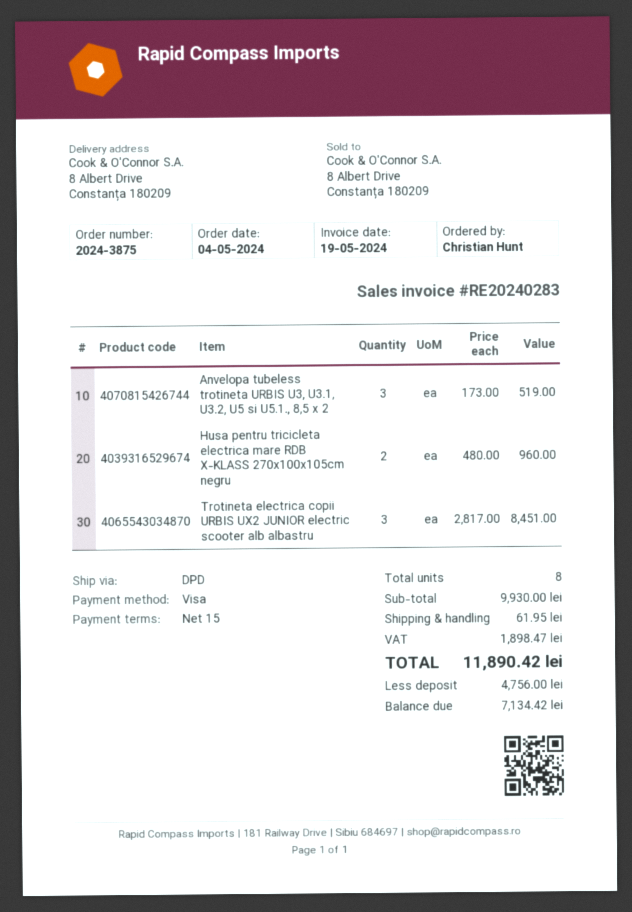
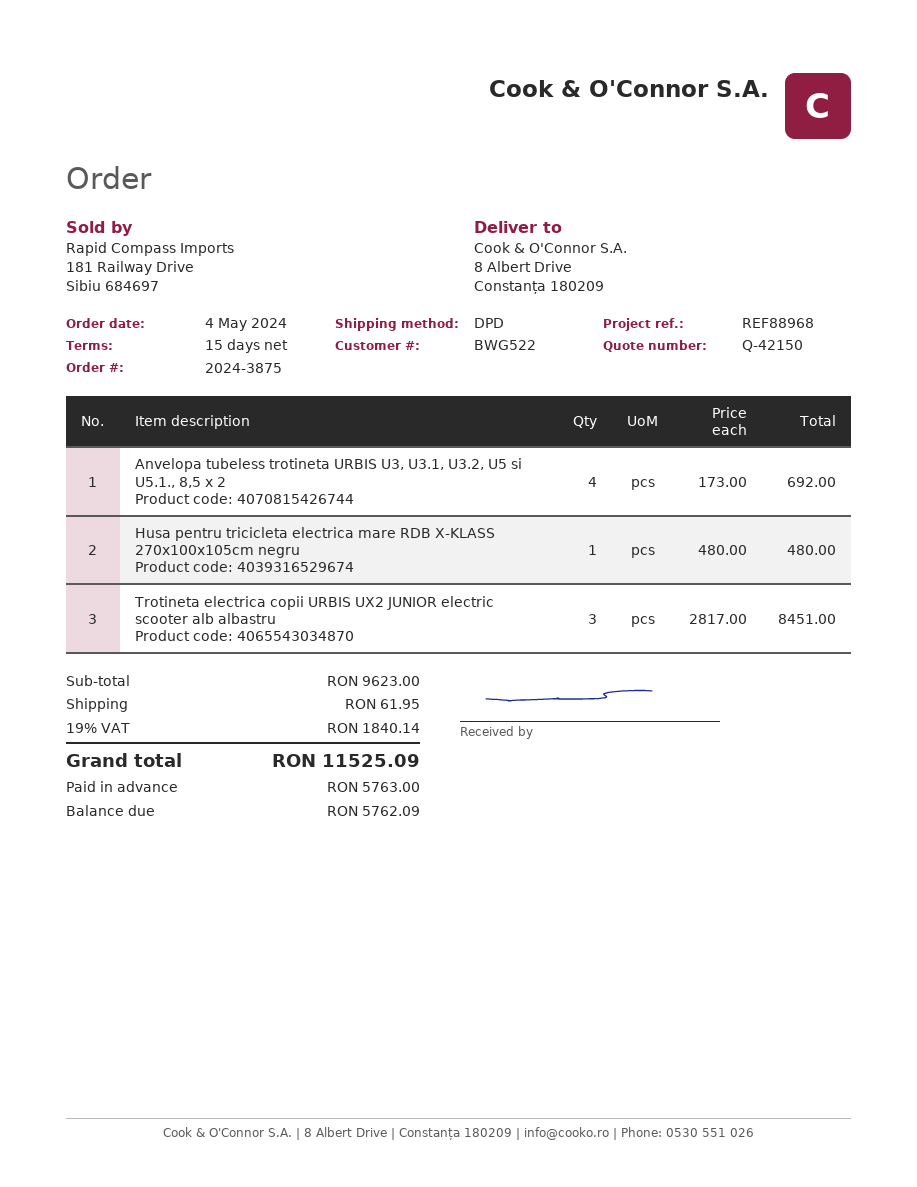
Anvelopa tubeless trotineta URBIS U3, U3.1, U3.2, U5 si U5.1., 8,5 x 2: 3 x 173.00 = 519.00 -> 4 x 173.00 = 692.00
Husa pentru tricicleta electrica mare RDB X-KLASS 270x100x105cm negru: 2 x 480.00 = 960.00 -> 1 x 480.00 = 480.00
subtotal: 9930.00 -> 9623.00
tax: 1898.47 -> 1840.14
total: 11890.42 -> 11525.09
deposit: 4756.00 -> 5763.00
balance: 7134.42 -> 5762.09

